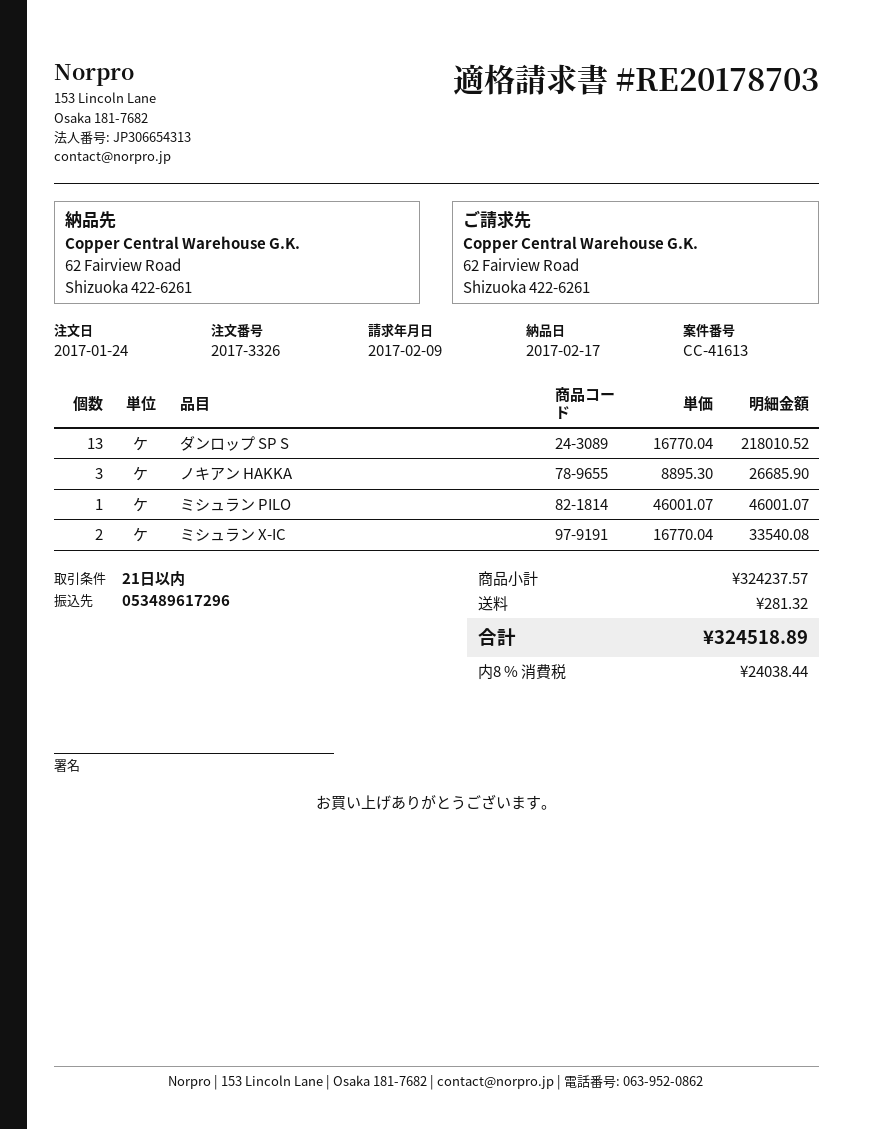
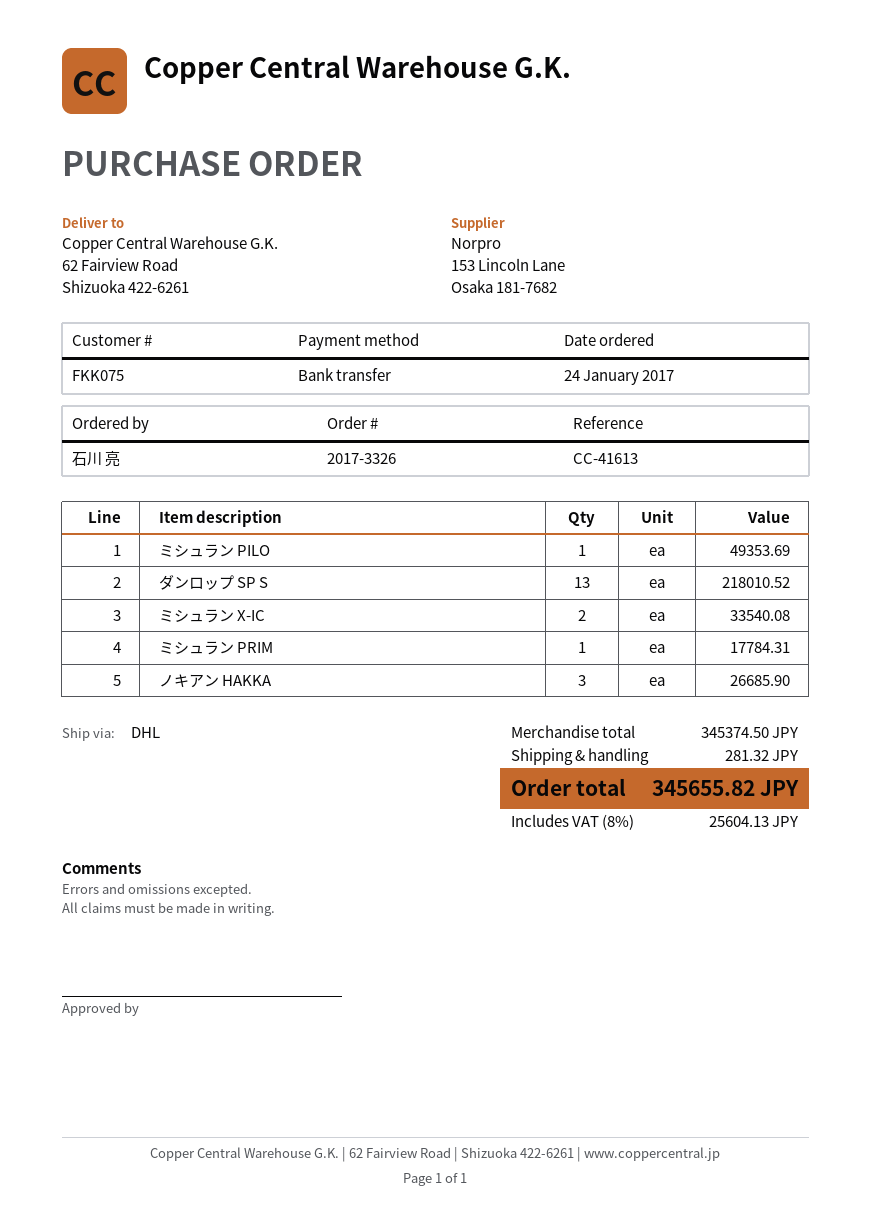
ミシュラン PILO: 1 for 46001.07 -> 1 for 49353.69
ミシュラン PRIM: none -> 1 for 17784.31
subtotal: 324237.57 -> 345374.50
tax: 8% = 24038.44 -> 8% = 25604.13
total: 324518.89 -> 345655.82

